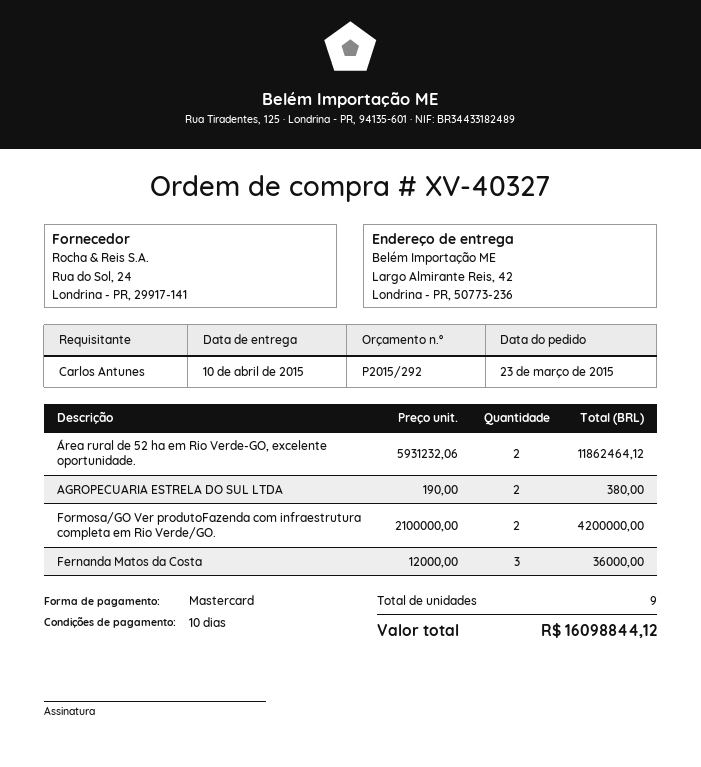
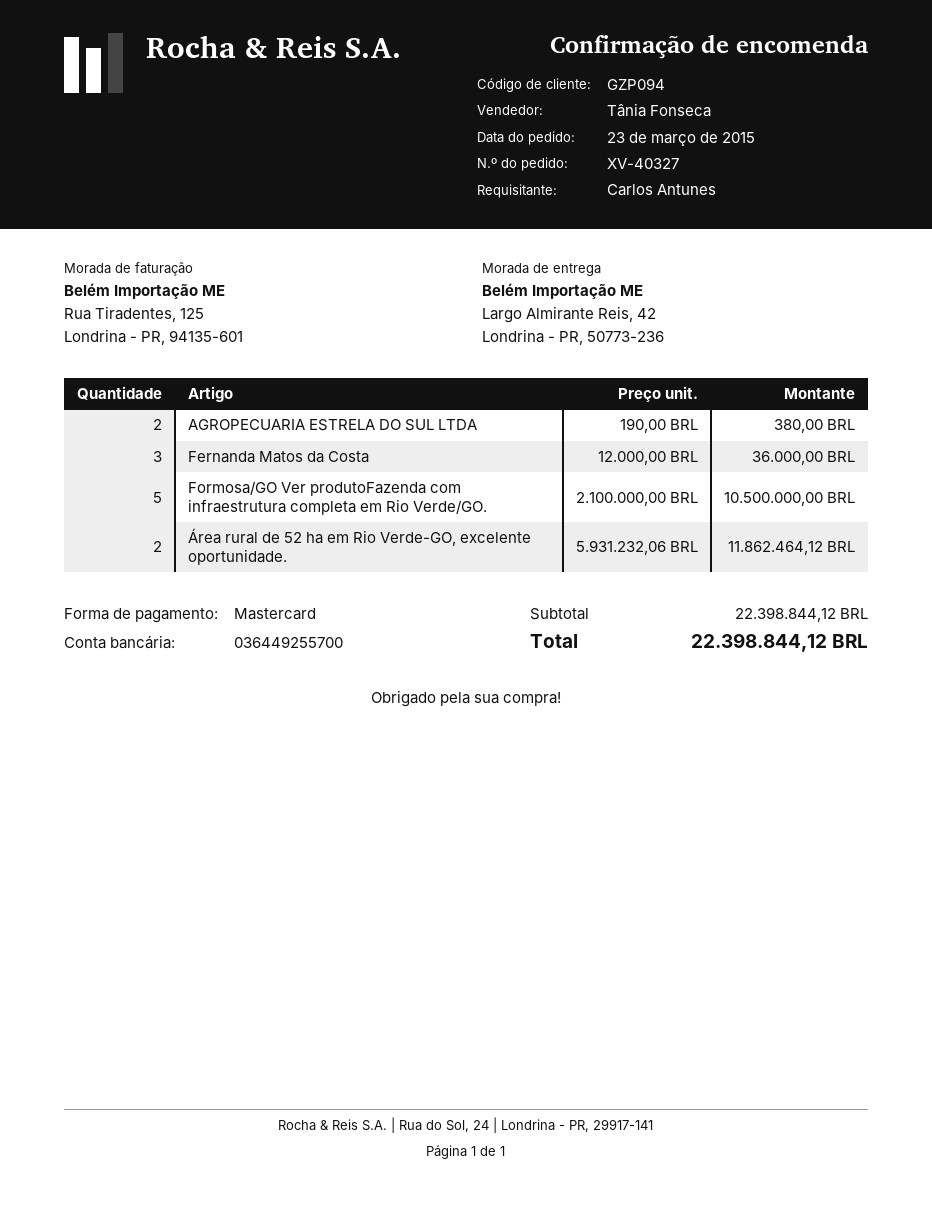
Formosa/GO Ver produtoFazenda com infraestrutura completa em Rio Verde/GO.: 2 x 2100000.00 = 4200000.00 -> 5 x 2100000.00 = 10500000.00
total: 16098844.12 -> 22398844.12

